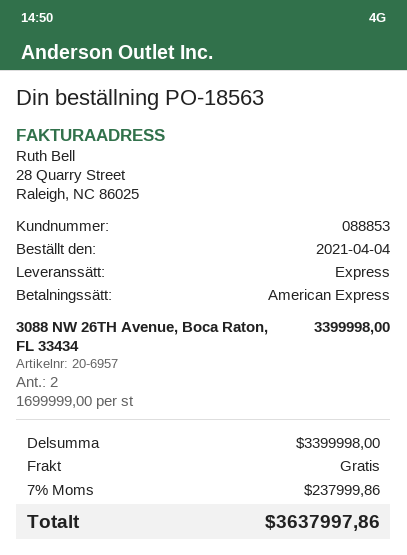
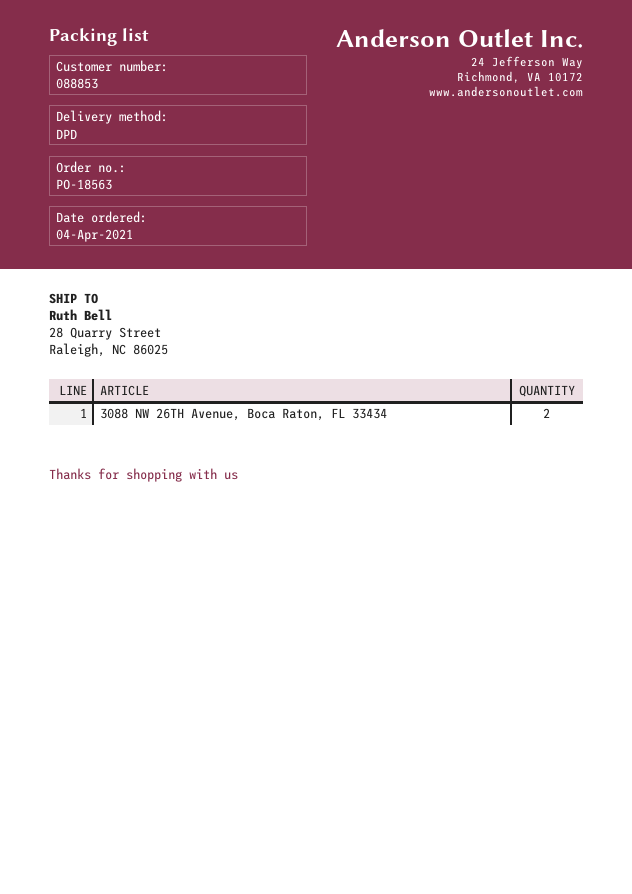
shipping method: express -> DPD

